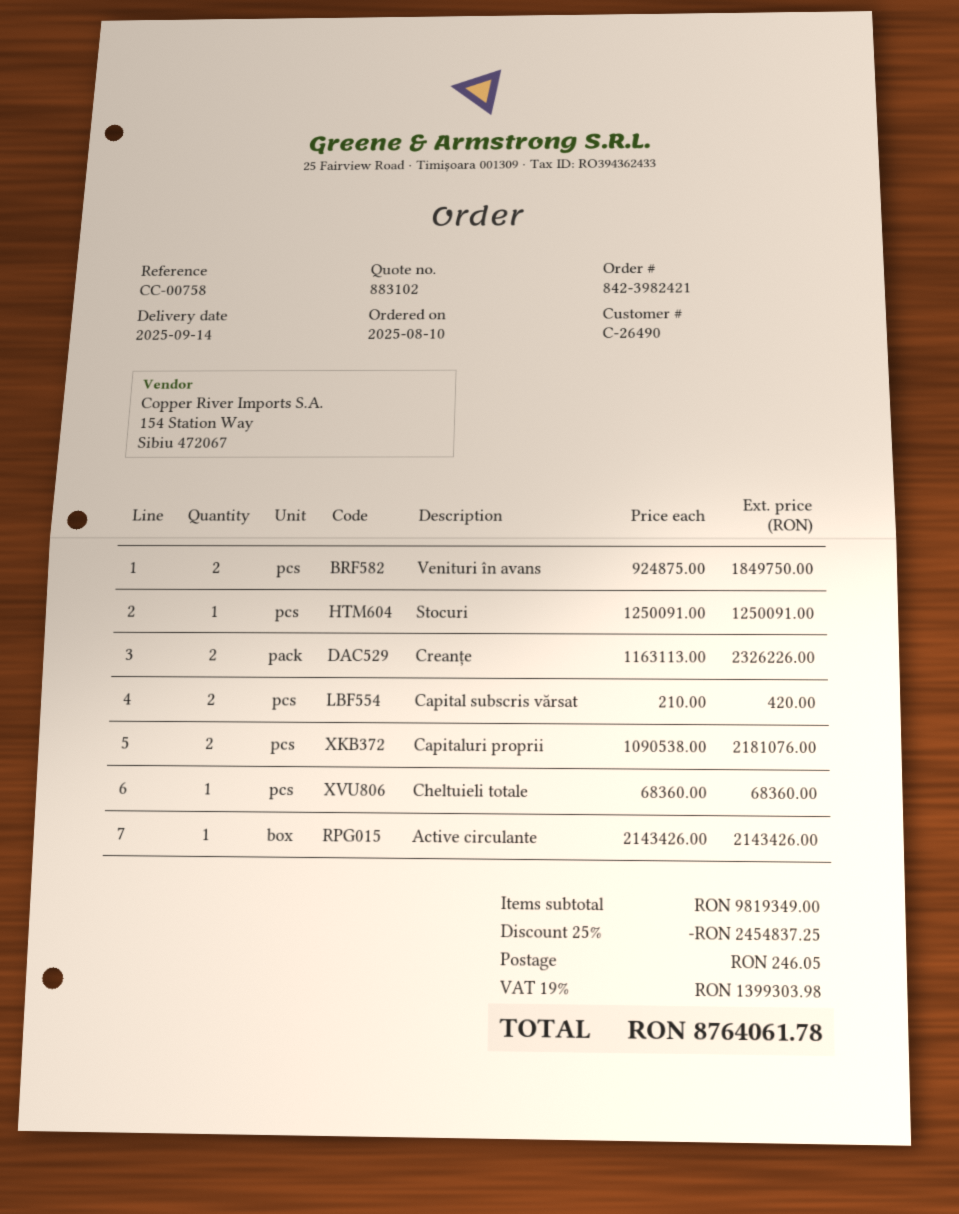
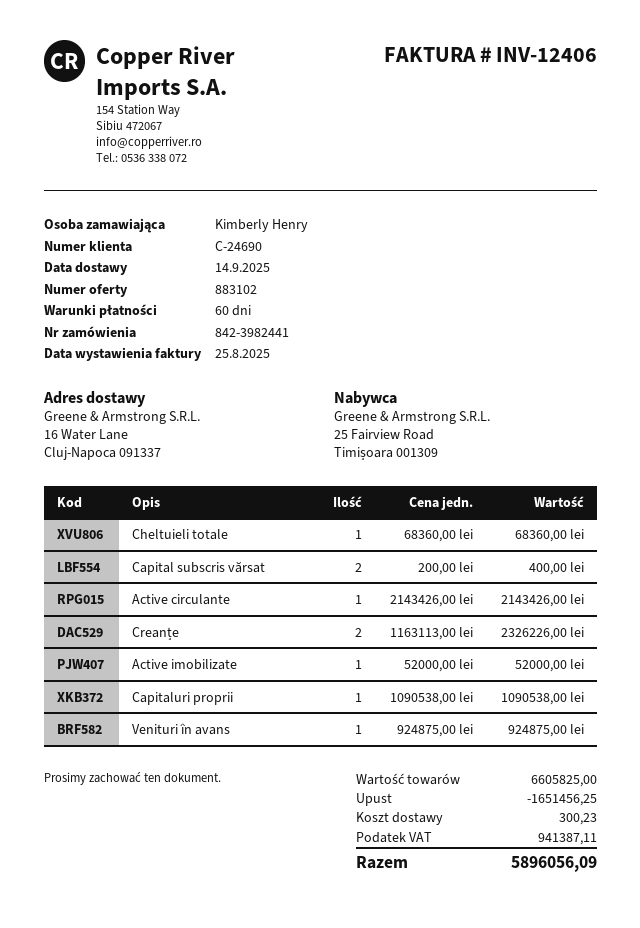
order number: 842-3982421 -> 842-3982441
customer number: C-26490 -> C-24690
Venituri în avans: 2 x 924875.00 = 1849750.00 -> 1 x 924875.00 = 924875.00
Stocuri: 1 x 1250091.00 = 1250091.00 -> none
Capital subscris vărsat: 2 x 210.00 = 420.00 -> 2 x 200.00 = 400.00
Capitaluri proprii: 2 x 1090538.00 = 2181076.00 -> 1 x 1090538.00 = 1090538.00
Active imobilizate: none -> 1 x 52000.00 = 52000.00
subtotal: 9819349.00 -> 6605825.00
discount: 2454837.25 -> 1651456.25
shipping: 246.05 -> 300.23
tax: 1399303.98 -> 941387.11
total: 8764061.78 -> 5896056.09

